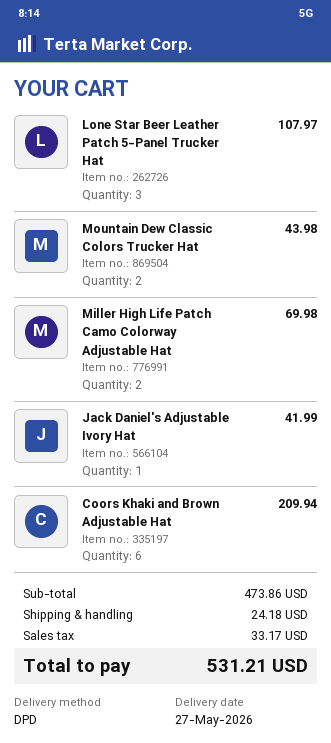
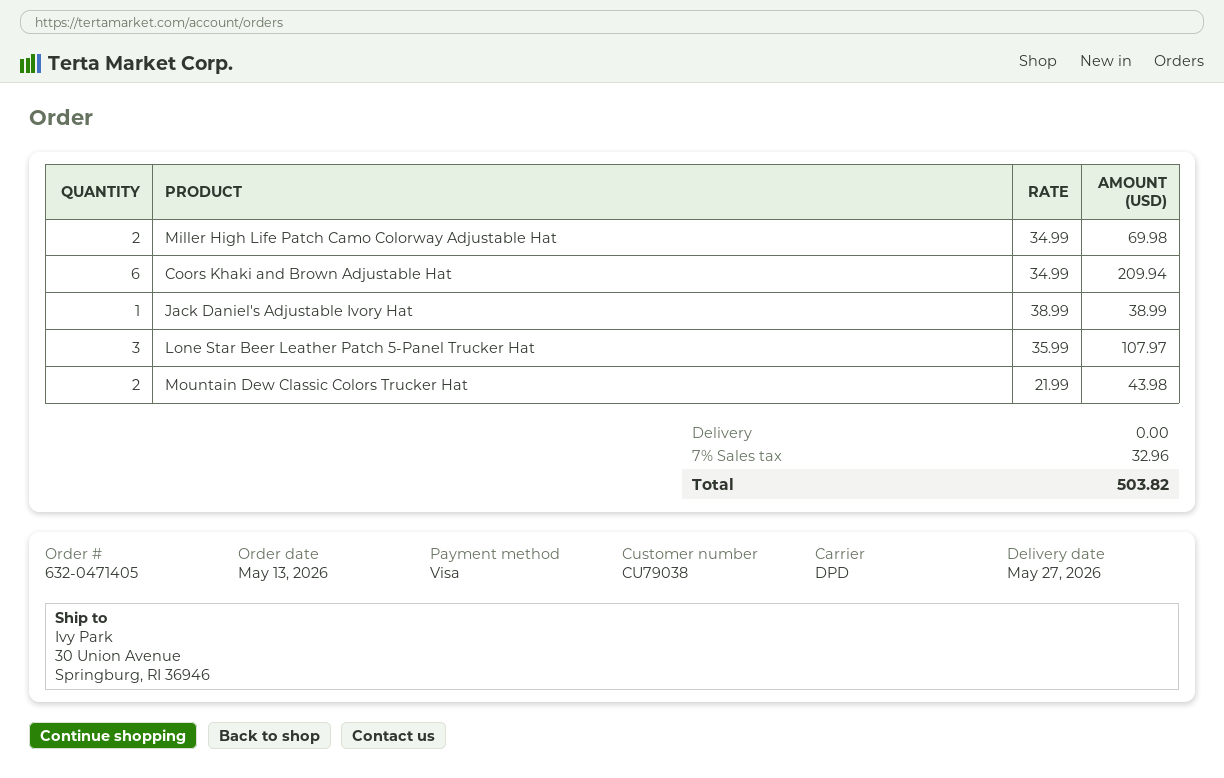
Jack Daniel's Adjustable Ivory Hat: 1 for 41.99 -> 1 for 38.99
shipping: 24.18 -> 0.00
tax: 33.17 -> 32.96
total: 531.21 -> 503.82

